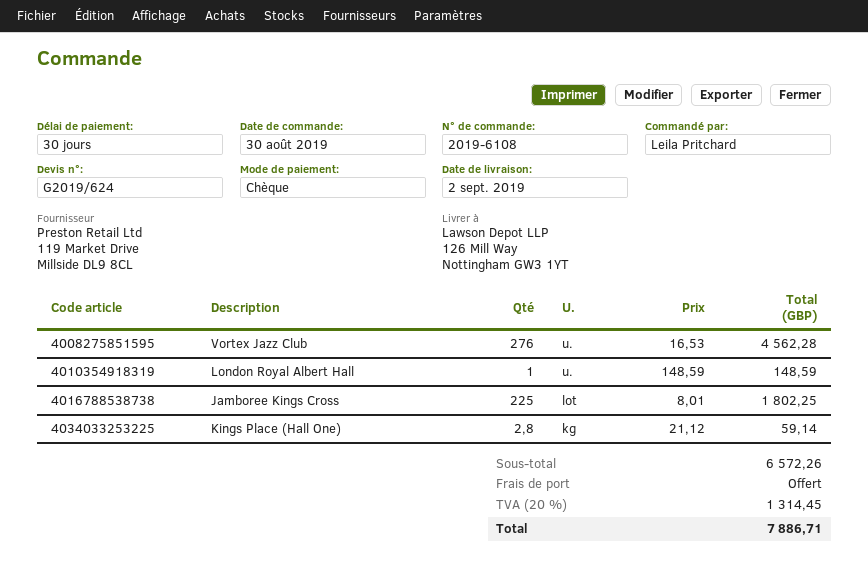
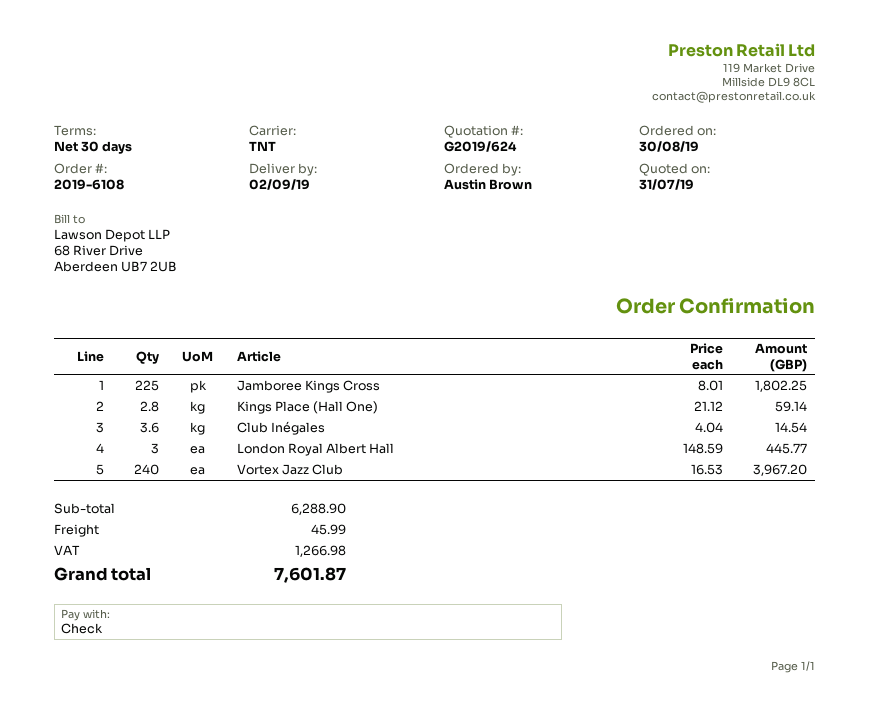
ordered by: Leila Pritchard -> Austin Brown
Vortex Jazz Club: 276 x 16.53 = 4562.28 -> 240 x 16.53 = 3967.20
London Royal Albert Hall: 1 x 148.59 = 148.59 -> 3 x 148.59 = 445.77
Club Inégales: none -> 3.6 x 4.04 = 14.54
subtotal: 6572.26 -> 6288.90
shipping: 0.00 -> 45.99
tax: 1314.45 -> 1266.98
total: 7886.71 -> 7601.87

